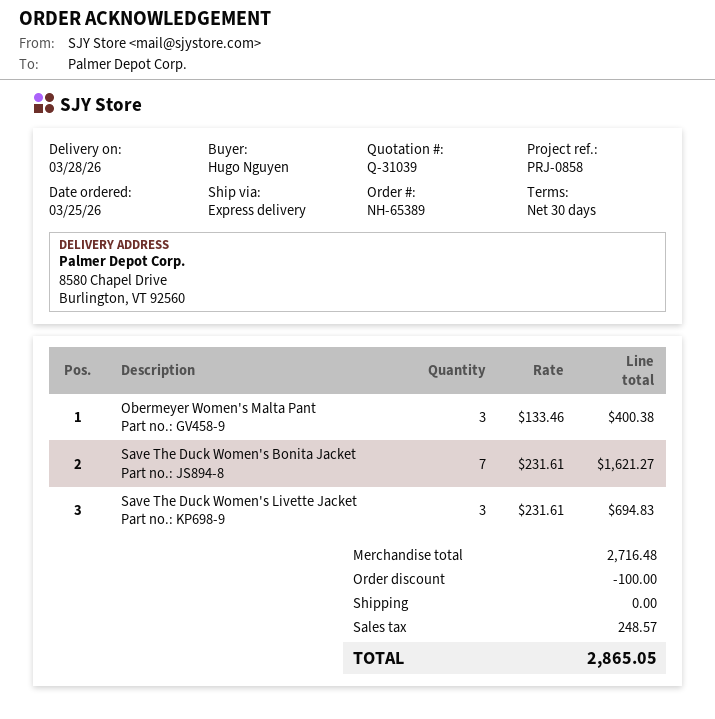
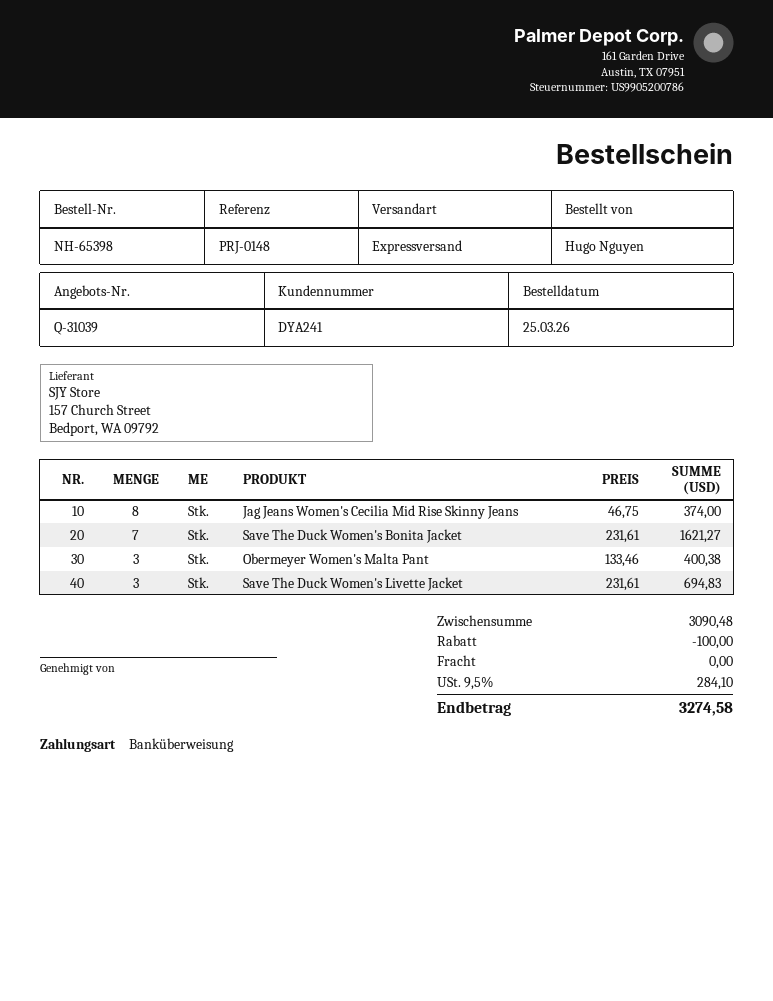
order number: NH-65389 -> NH-65398
reference: PRJ-0858 -> PRJ-0148
Jag Jeans Women's Cecilia Mid Rise Skinny Jeans: none -> 8 x 46.75 = 374.00
subtotal: 2716.48 -> 3090.48
tax: 248.57 -> 284.10
total: 2865.05 -> 3274.58

